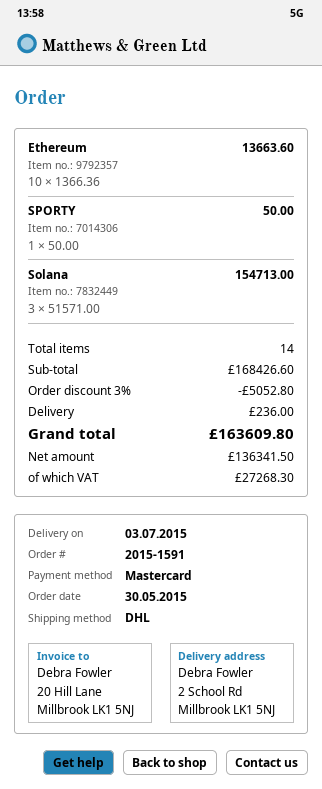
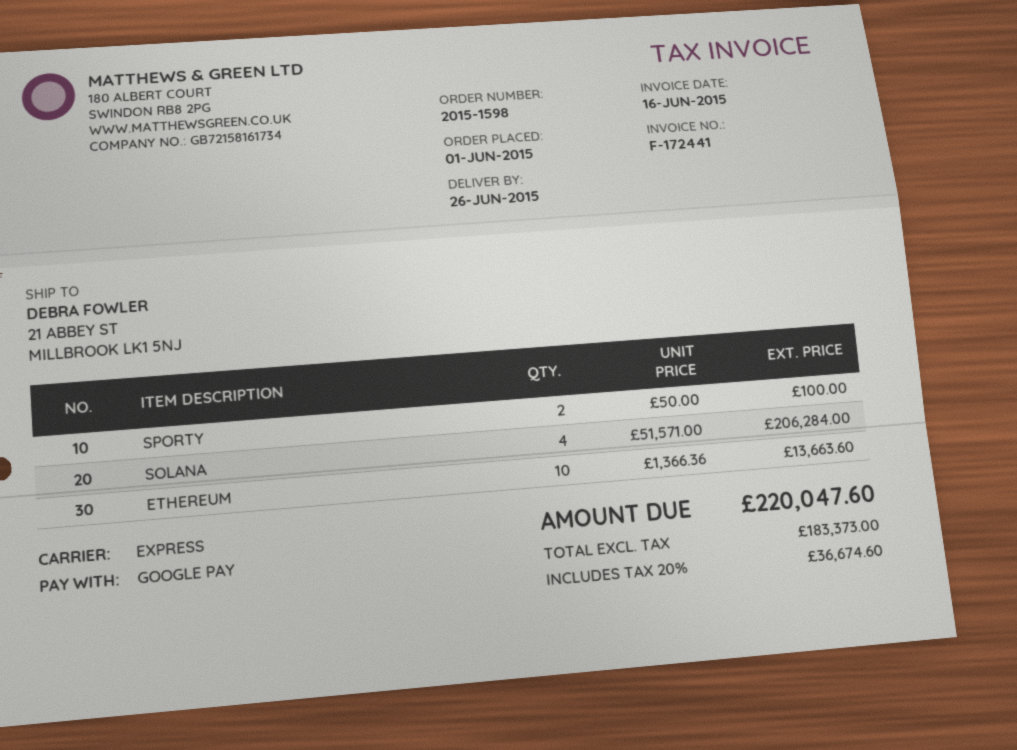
order number: 2015-1591 -> 2015-1598
order date: 2015-05-30 -> 2015-06-01
delivery date: 2015-07-03 -> 2015-06-26
payment method: Mastercard -> Google Pay
shipping method: DHL -> express
ship to: 2 School Rd, Millbrook LK1 5NJ -> 21 ABBEY ST, MILLBROOK LK1 5NJ
SPORTY: 1 x 50.00 = 50.00 -> 2 x 50.00 = 100.00
Solana: 3 x 51571.00 = 154713.00 -> 4 x 51571.00 = 206284.00
discount: 3% = 5052.80 -> none
shipping: 236.00 -> none
net: 136341.50 -> 183373.00
tax: 27268.30 -> 36674.60
total: 163609.80 -> 220047.60

